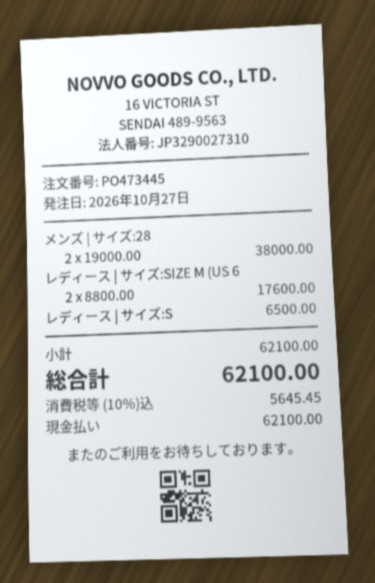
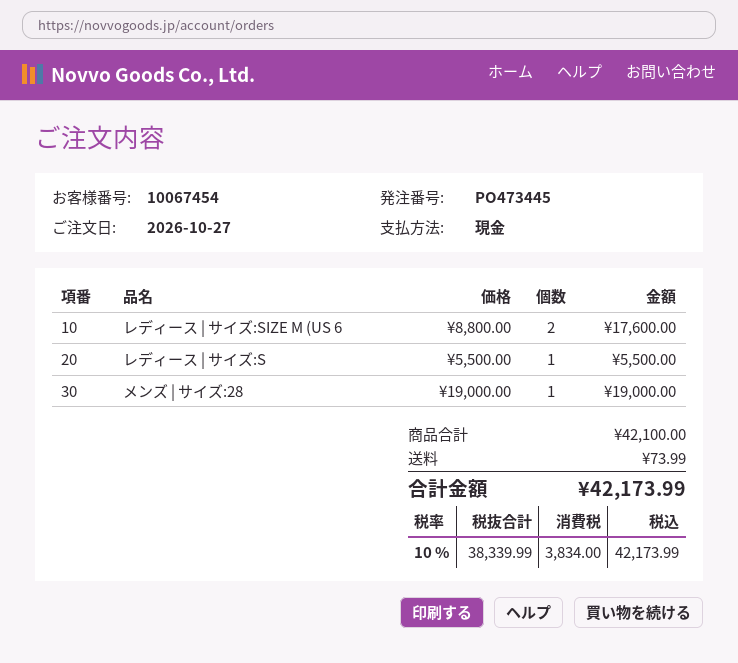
メンズ | サイズ:28: 2 x 19000.00 = 38000.00 -> 1 x 19000.00 = 19000.00
レディース | サイズ:S: 1 x 6500.00 = 6500.00 -> 1 x 5500.00 = 5500.00
subtotal: 62100.00 -> 42100.00
shipping: none -> 73.99
tax: 10% = 5645.45 -> 10% = 3834.00
total: 62100.00 -> 42173.99

